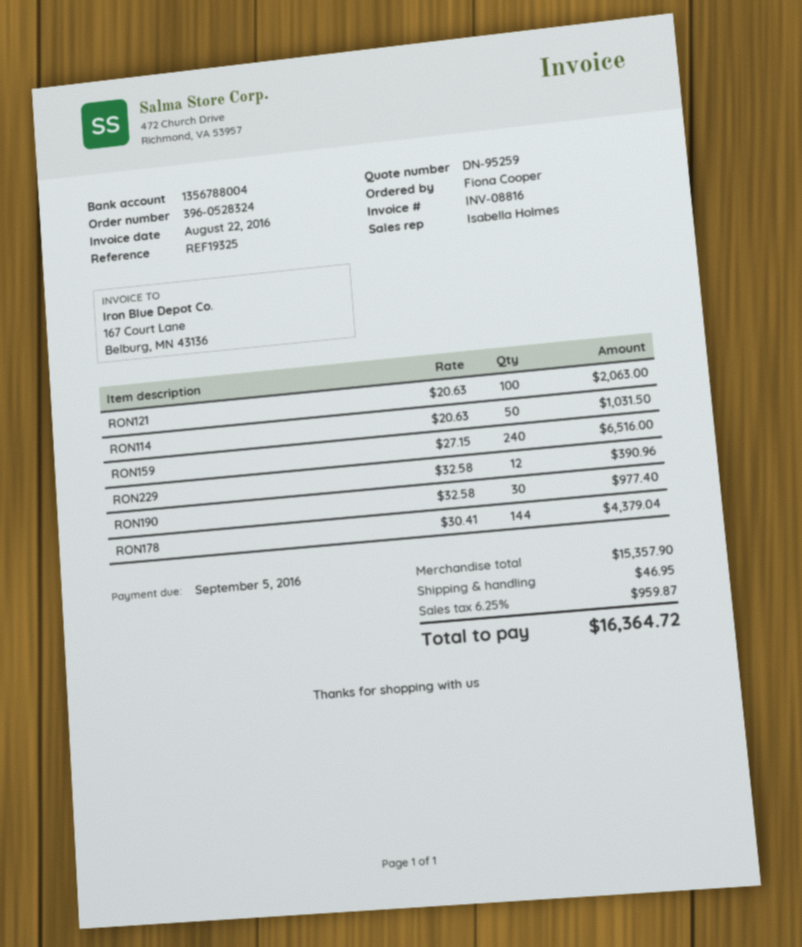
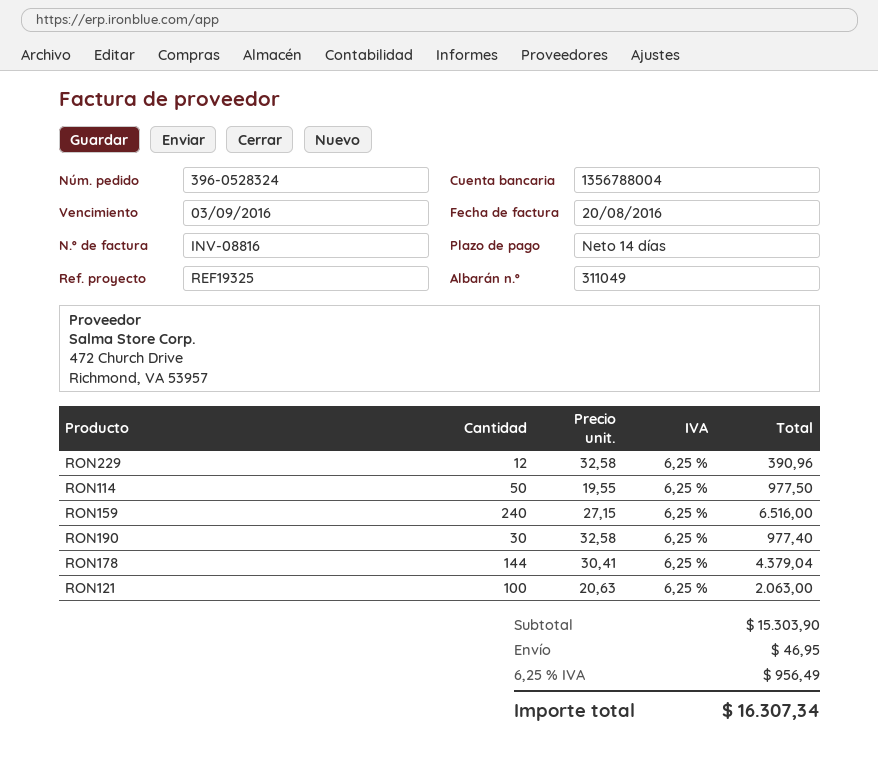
invoice date: 2016-08-22 -> 2016-08-20
due date: 2016-09-05 -> 2016-09-03
RON114: 50 x 20.63 = 1031.50 -> 50 x 19.55 = 977.50
subtotal: 15357.90 -> 15303.90
tax: 6.25% = 959.87 -> 6.25% = 956.49
total: 16364.72 -> 16307.34

